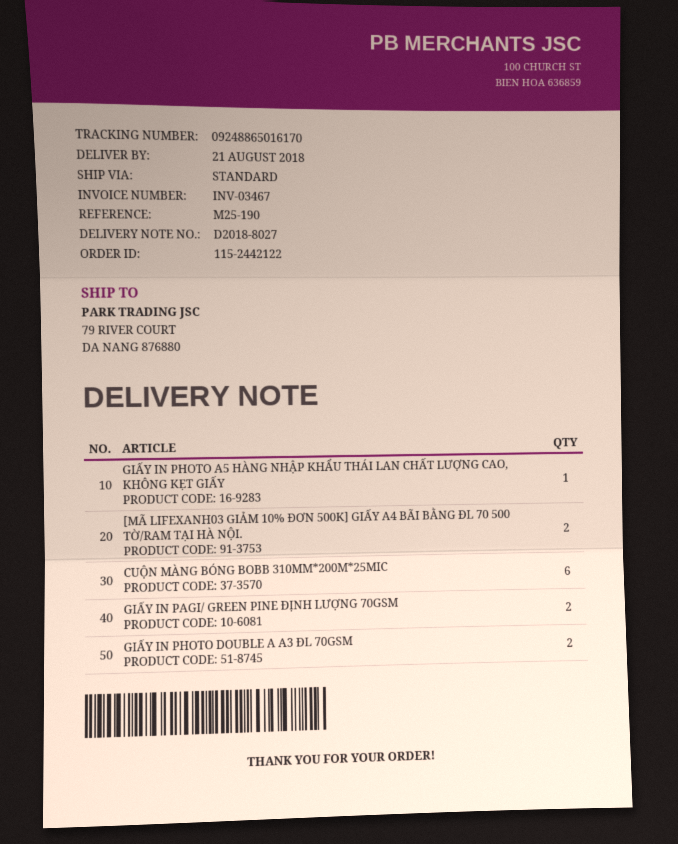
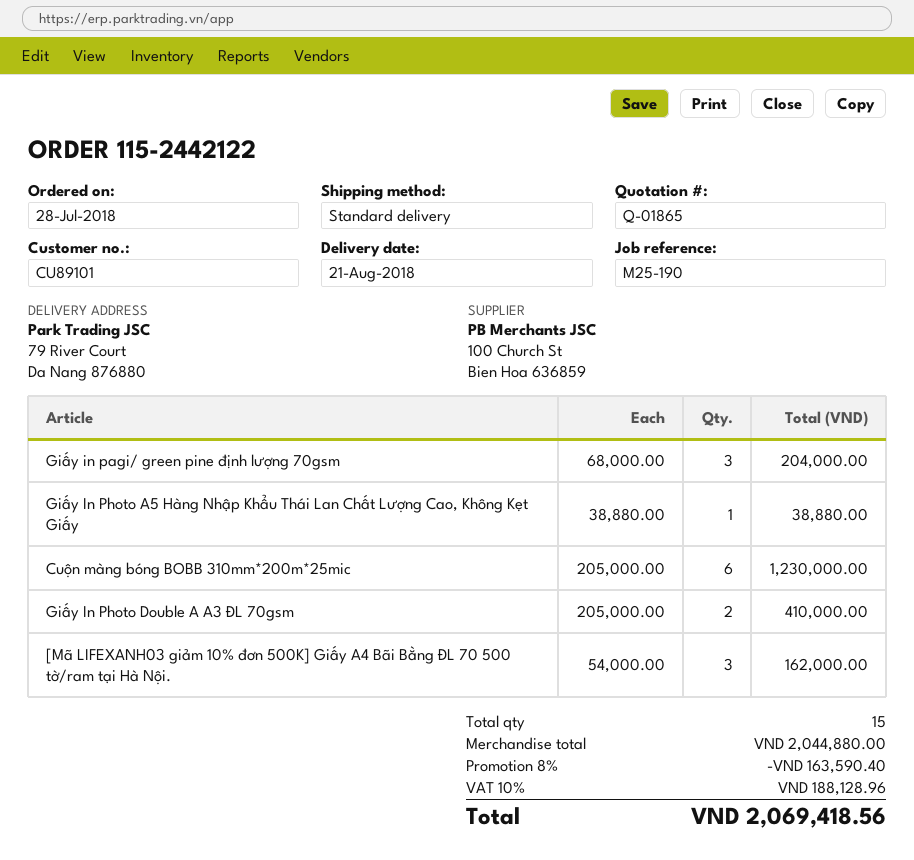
[MÃ LIFEXANH03 GIẢM 10% ĐƠN 500K] GIẤY A4 BÃI BẰNG ĐL 70 500 TỜ/RAM TẠI HÀ NỘI.: 2 -> 3
GIẤY IN PAGI/ GREEN PINE ĐỊNH LƯỢNG 70GSM: 2 -> 3

